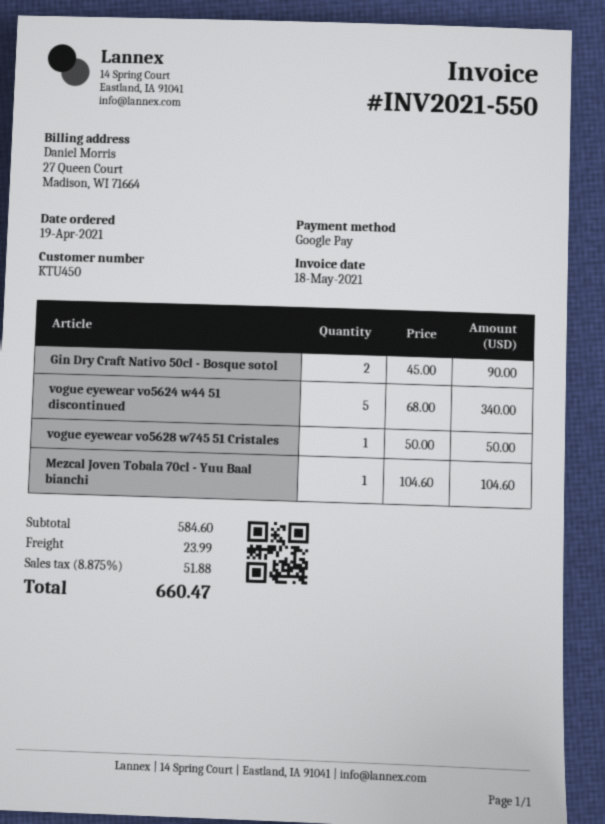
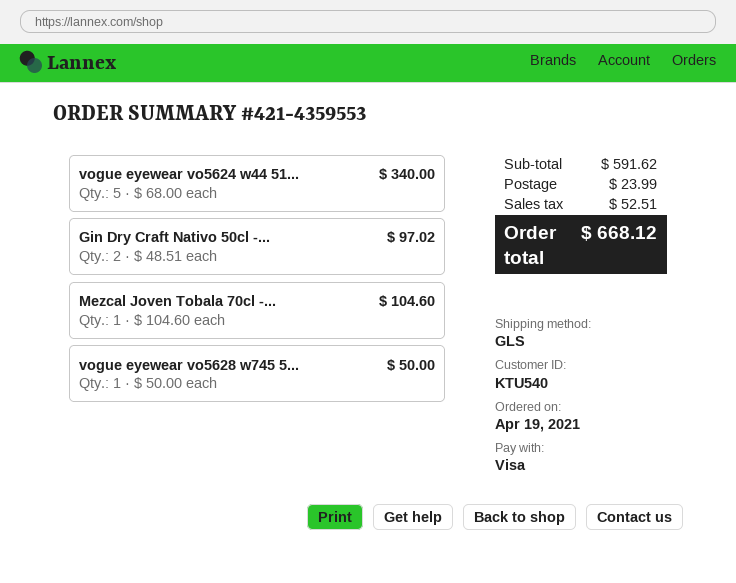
customer number: KTU450 -> KTU540
payment method: Google Pay -> Visa
Gin Dry Craft Nativo 50cl - Bosque sotol: 2 x 45.00 = 90.00 -> 2 x 48.51 = 97.02
subtotal: 584.60 -> 591.62
tax: 51.88 -> 52.51
total: 660.47 -> 668.12

